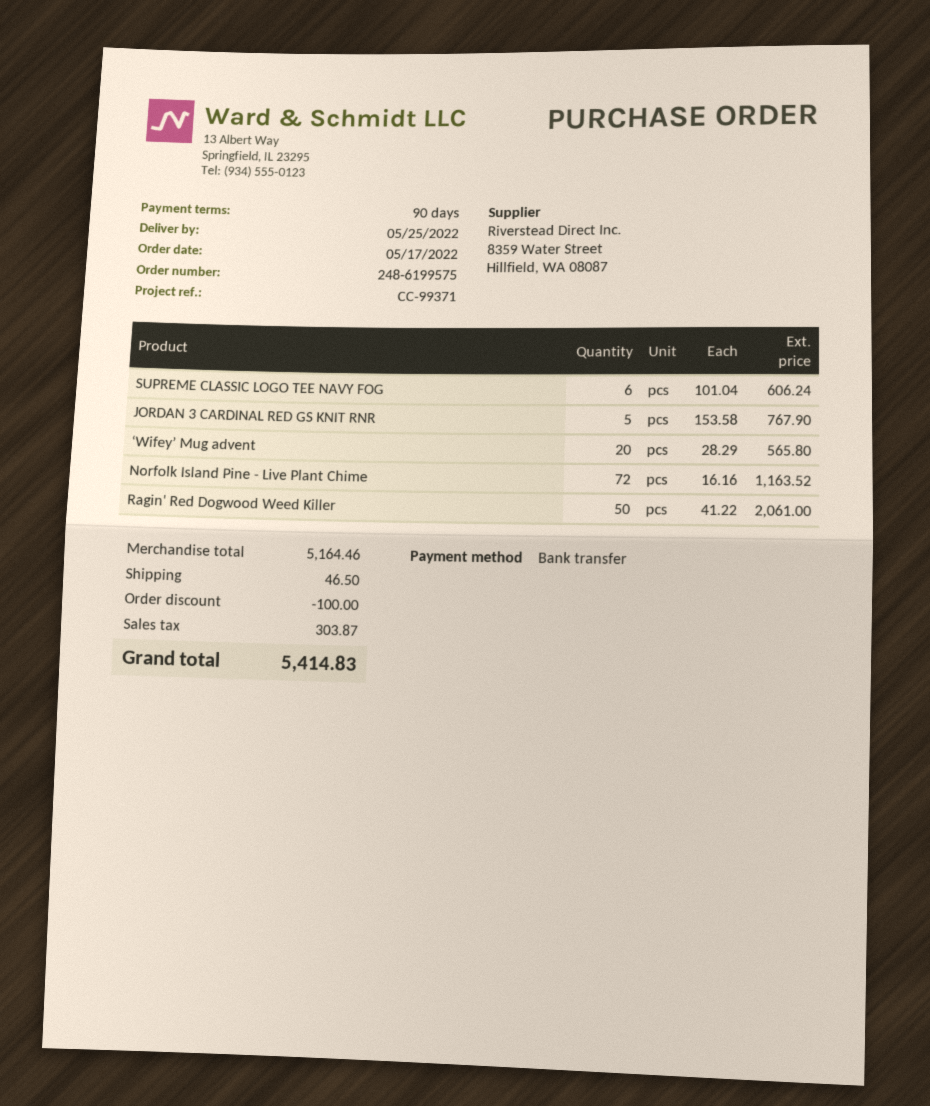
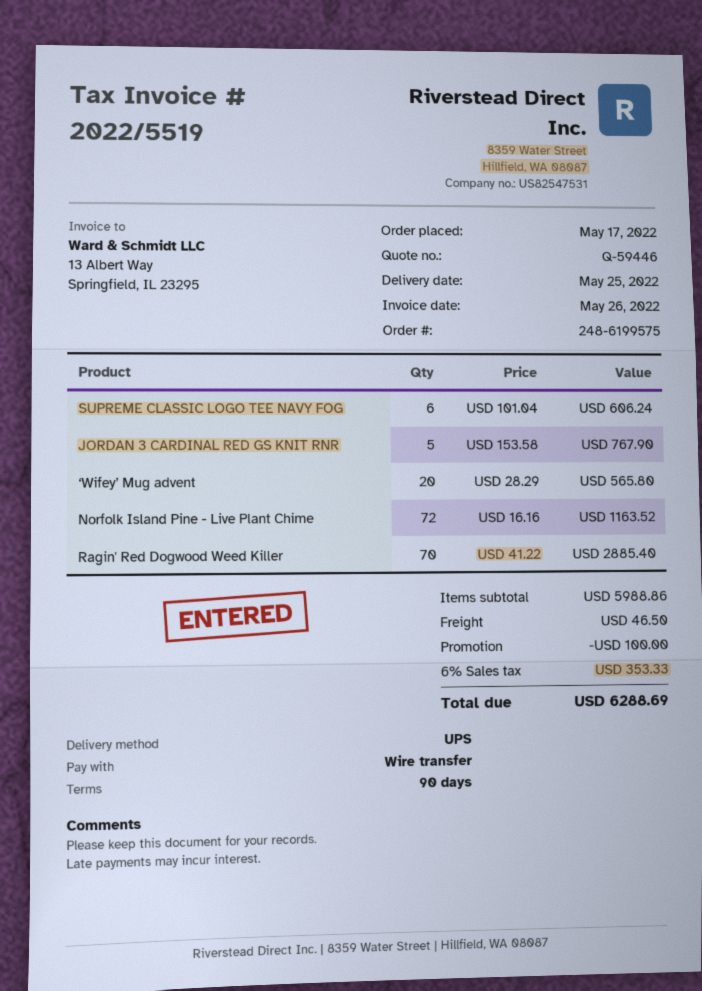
Ragin' Red Dogwood Weed Killer: 50 x 41.22 = 2061.00 -> 70 x 41.22 = 2885.40
subtotal: 5164.46 -> 5988.86
tax: 303.87 -> 353.33
total: 5414.83 -> 6288.69

